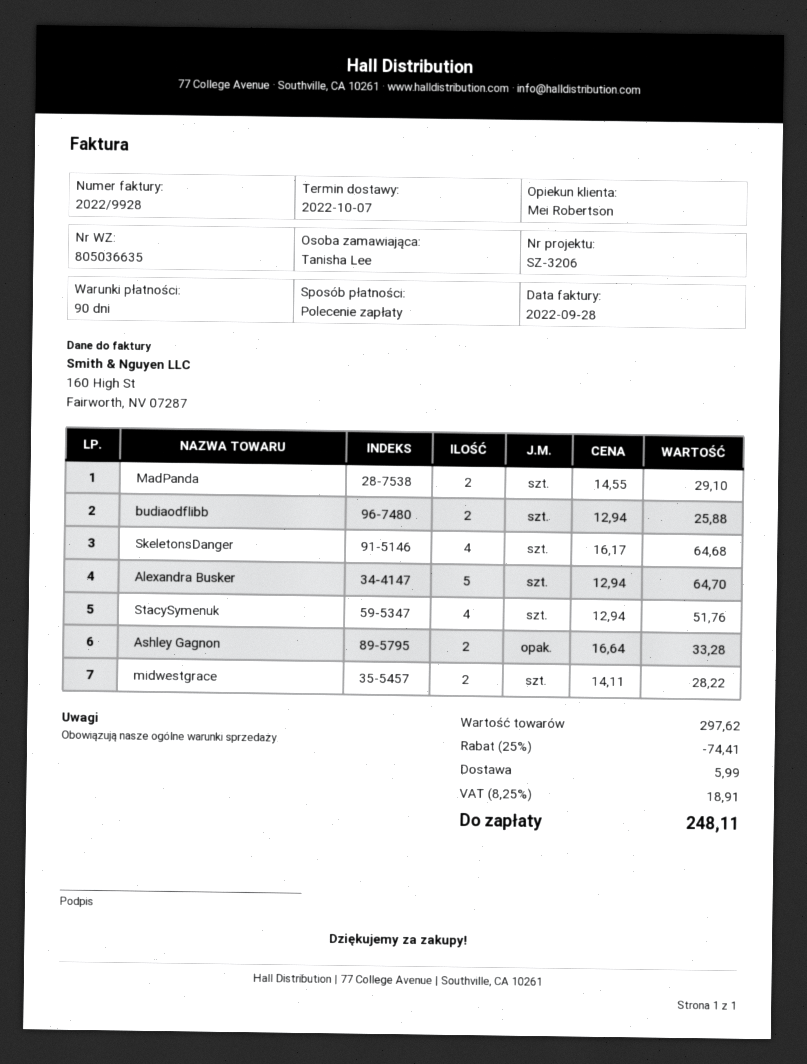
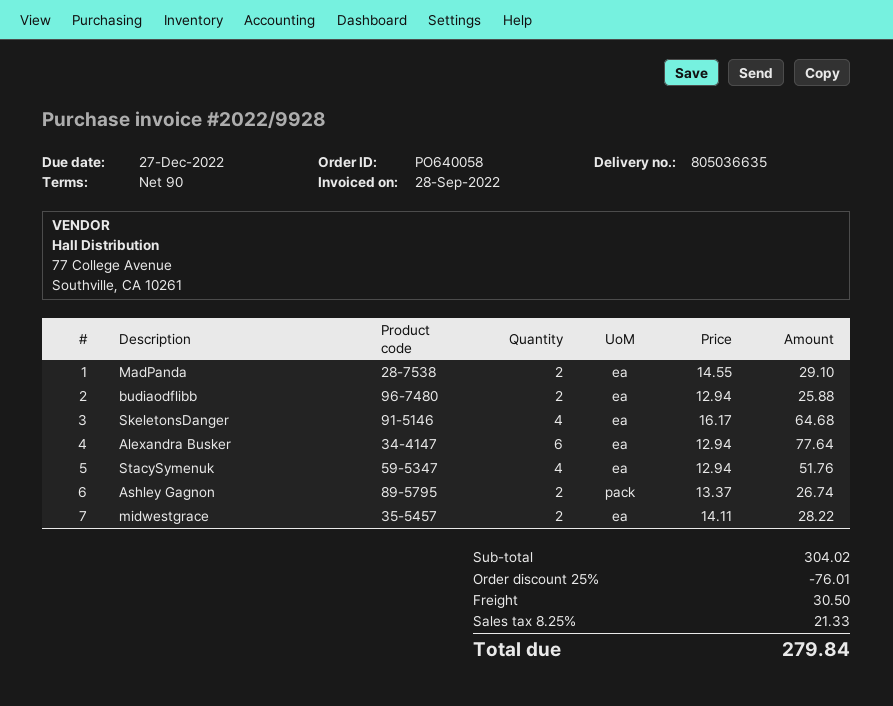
Alexandra Busker: 5 x 12.94 = 64.70 -> 6 x 12.94 = 77.64
Ashley Gagnon: 2 x 16.64 = 33.28 -> 2 x 13.37 = 26.74
subtotal: 297.62 -> 304.02
discount: 25% = 74.41 -> 25% = 76.01
shipping: 5.99 -> 30.50
tax: 8.25% = 18.91 -> 8.25% = 21.33
total: 248.11 -> 279.84

